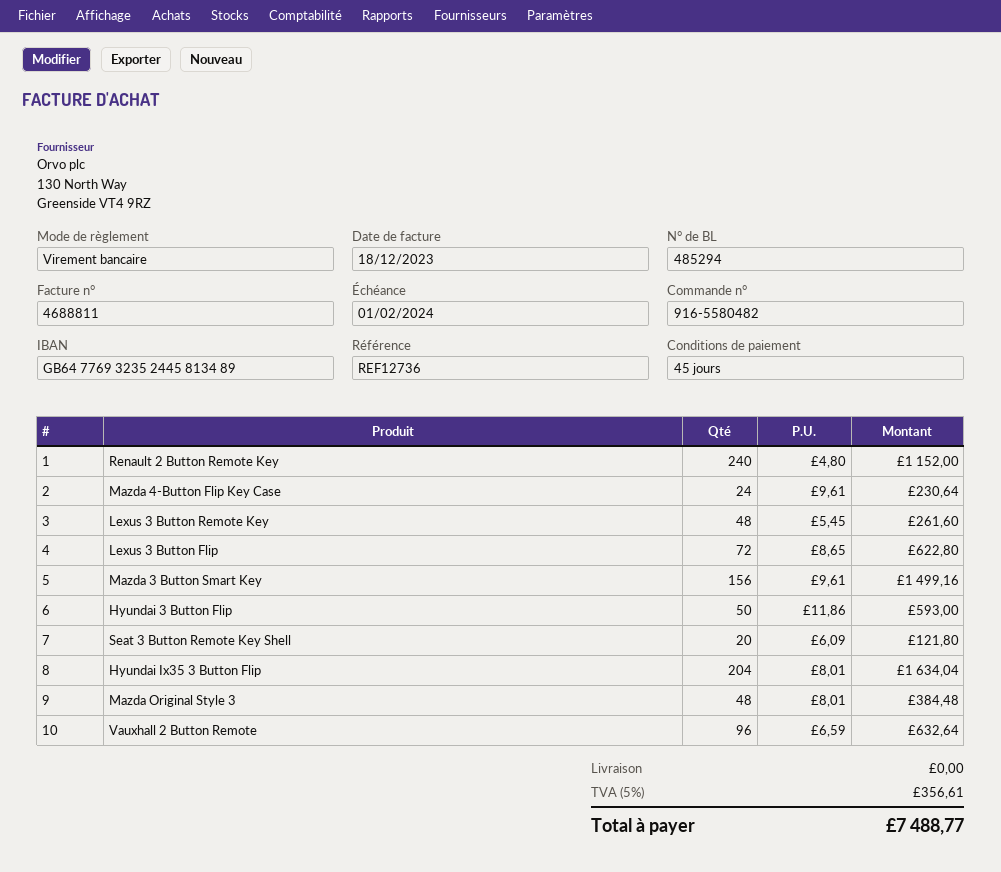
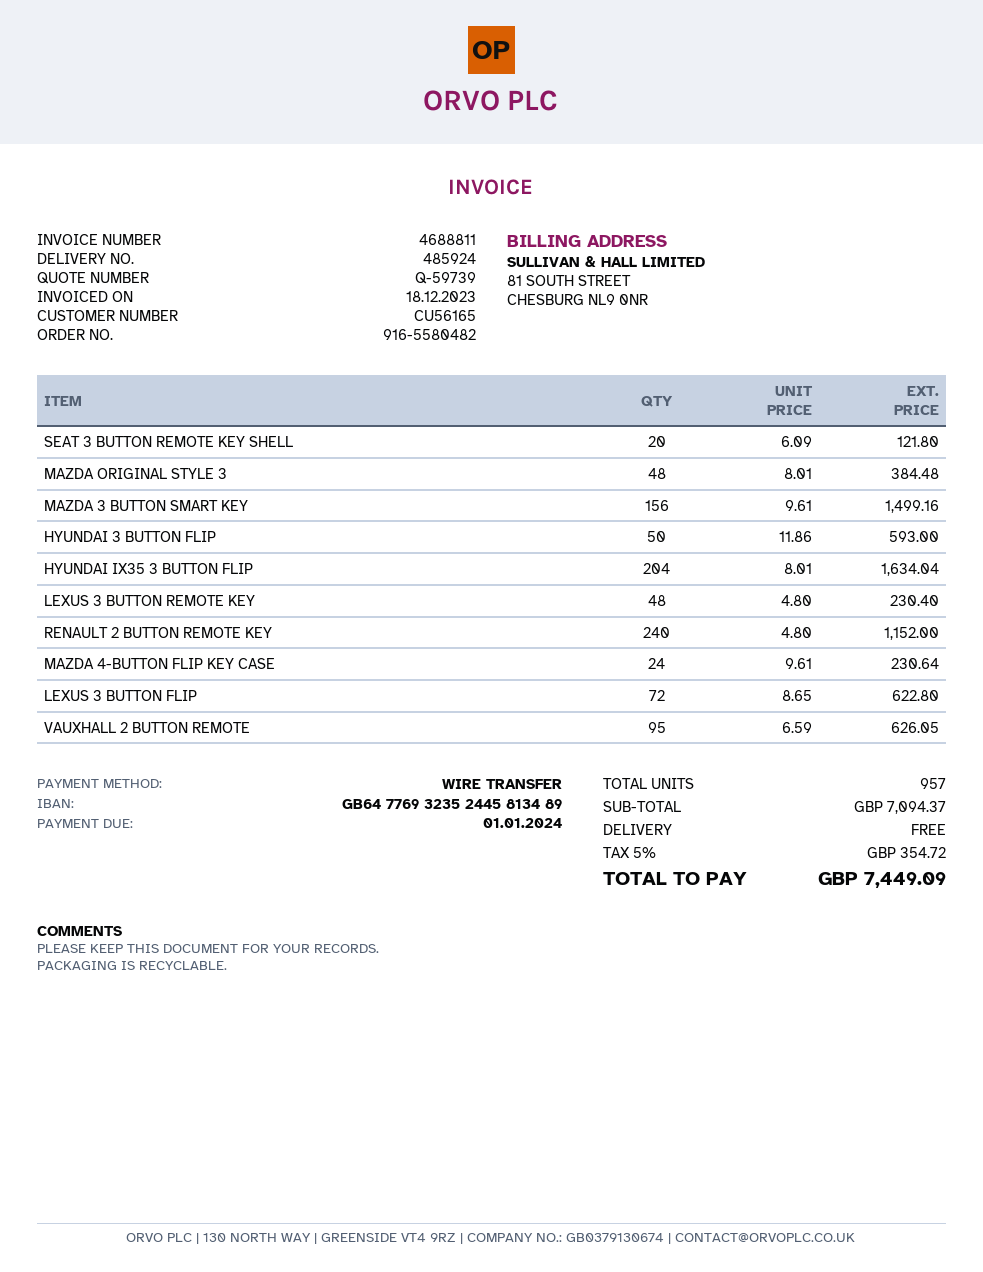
delivery note number: 485294 -> 485924
due date: 2024-02-01 -> 2024-01-01
Lexus 3 Button Remote Key: 48 x 5.45 = 261.60 -> 48 x 4.80 = 230.40
Vauxhall 2 Button Remote: 96 x 6.59 = 632.64 -> 95 x 6.59 = 626.05
tax: 5% = 356.61 -> 5% = 354.72
total: 7488.77 -> 7449.09

